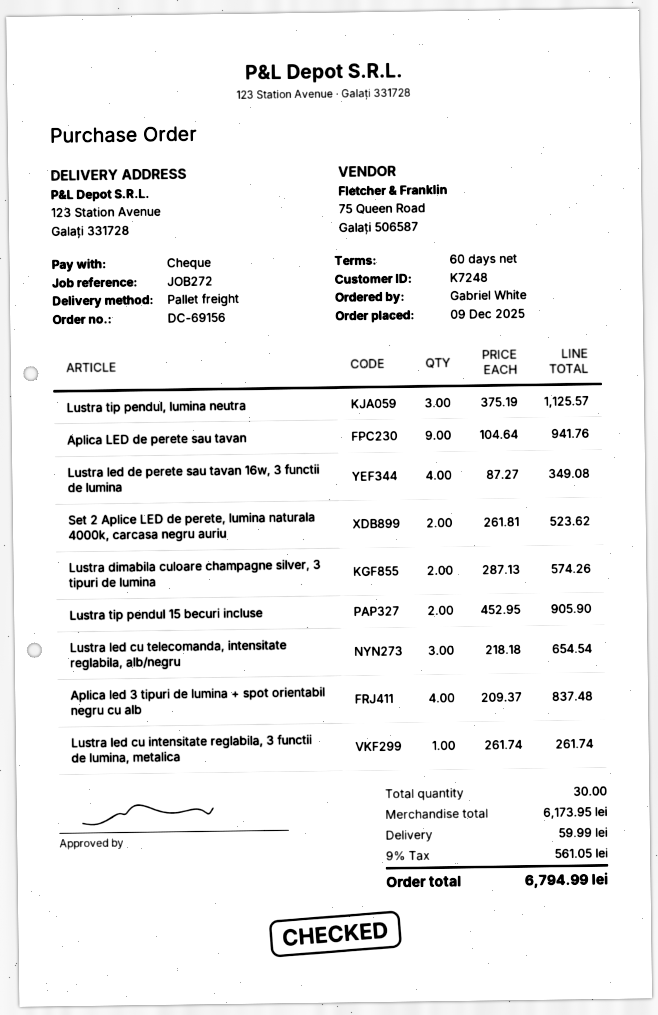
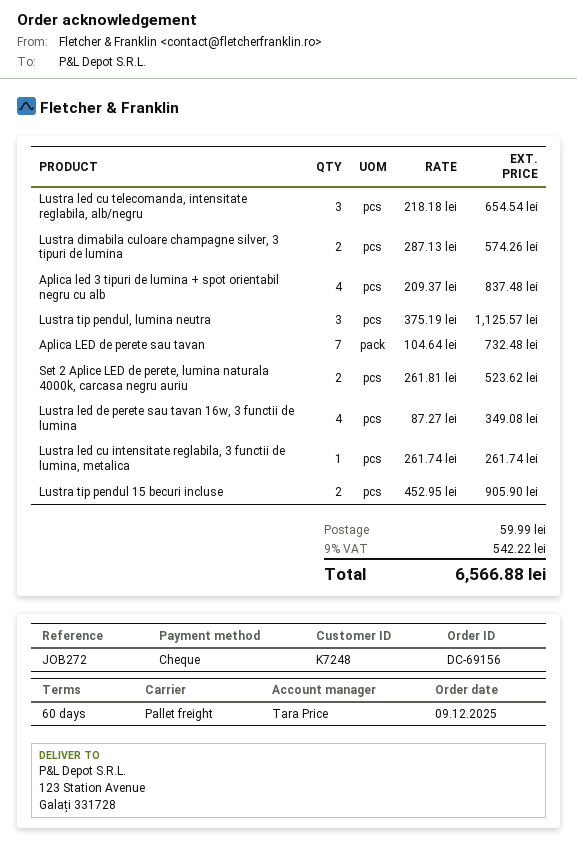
Aplica LED de perete sau tavan: 9 x 104.64 = 941.76 -> 7 x 104.64 = 732.48
tax: 9% = 561.05 -> 9% = 542.22
total: 6794.99 -> 6566.88

